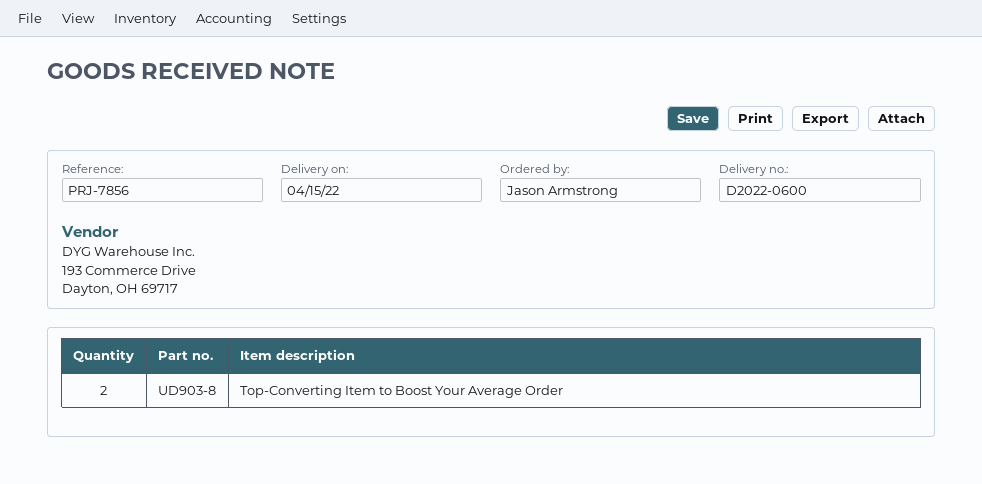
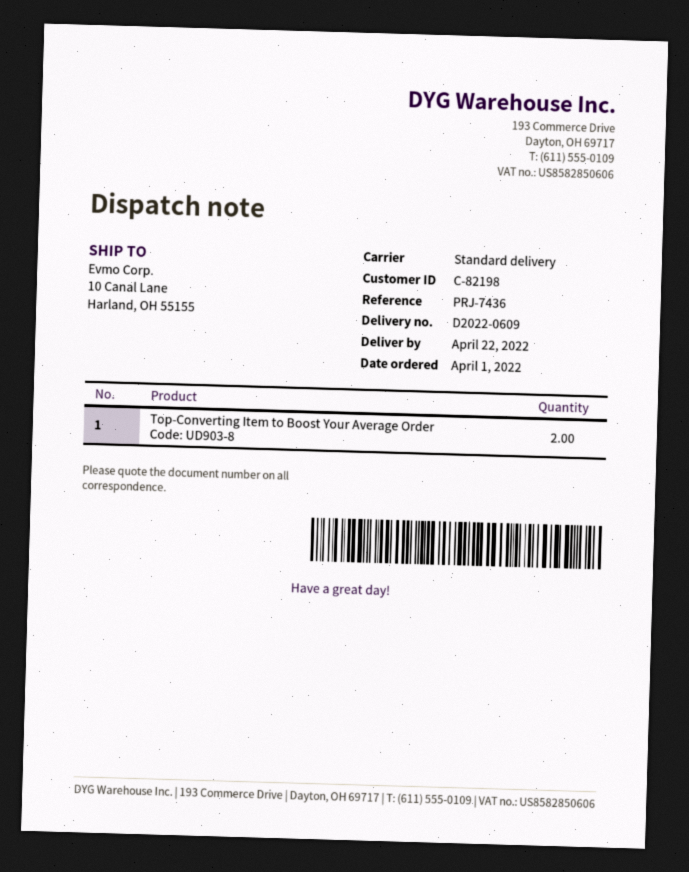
delivery note number: D2022-0600 -> D2022-0609
delivery date: 2022-04-15 -> 2022-04-22
reference: PRJ-7856 -> PRJ-7436

